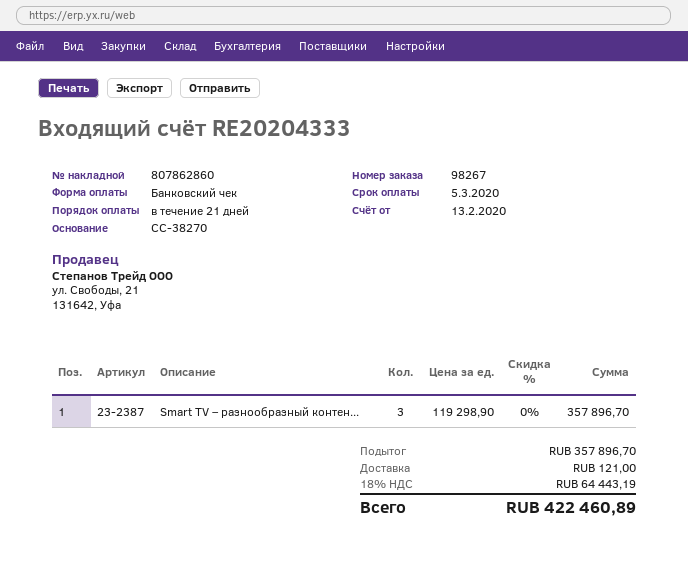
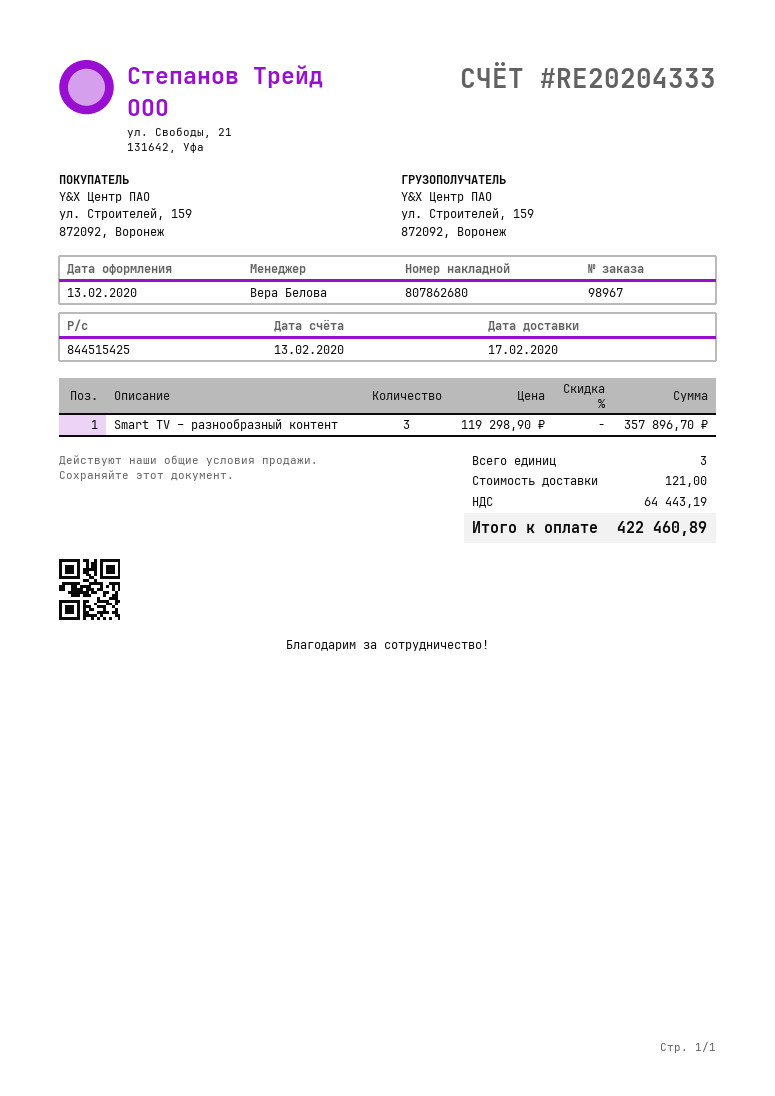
order number: 98267 -> 98967
delivery note number: 807862860 -> 807862680

